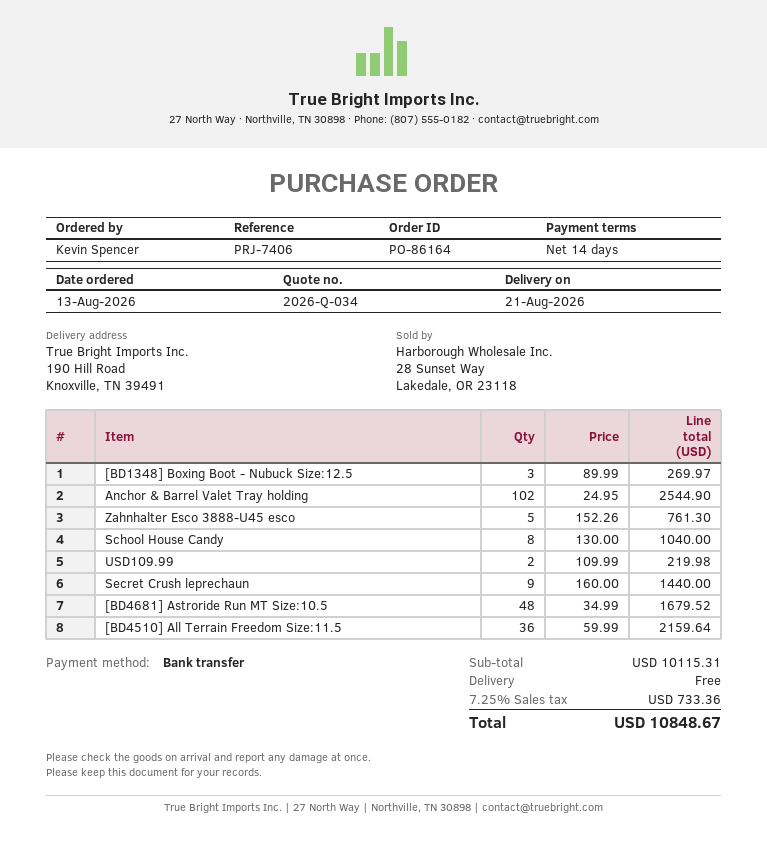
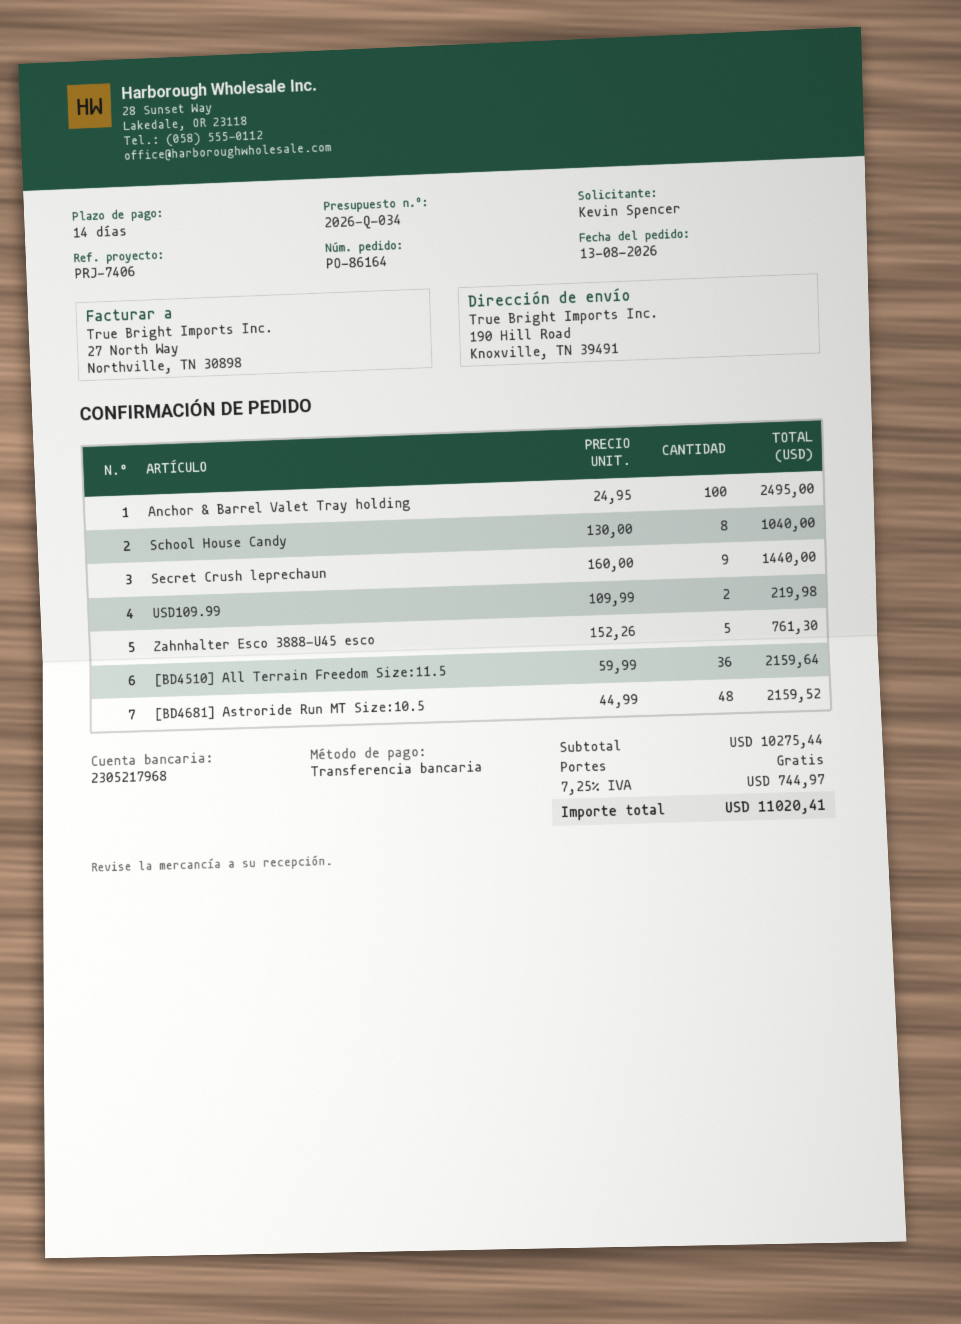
[BD1348] Boxing Boot - Nubuck Size:12.5: 3 x 89.99 = 269.97 -> none
Anchor & Barrel Valet Tray holding: 102 x 24.95 = 2544.90 -> 100 x 24.95 = 2495.00
[BD4681] Astroride Run MT Size:10.5: 48 x 34.99 = 1679.52 -> 48 x 44.99 = 2159.52
subtotal: 10115.31 -> 10275.44
tax: 7.25% = 733.36 -> 7.25% = 744.97
total: 10848.67 -> 11020.41

